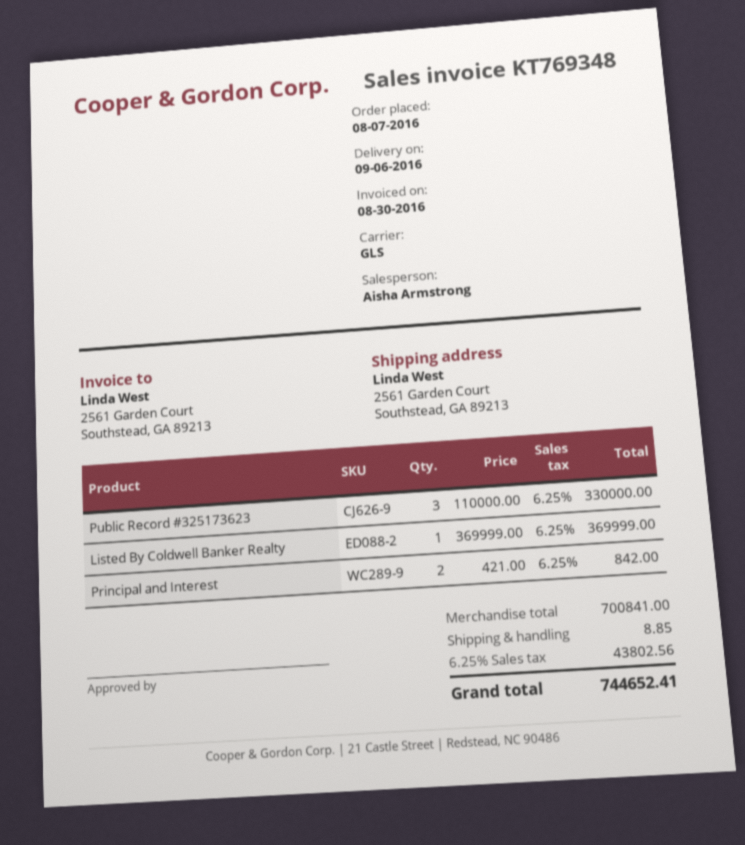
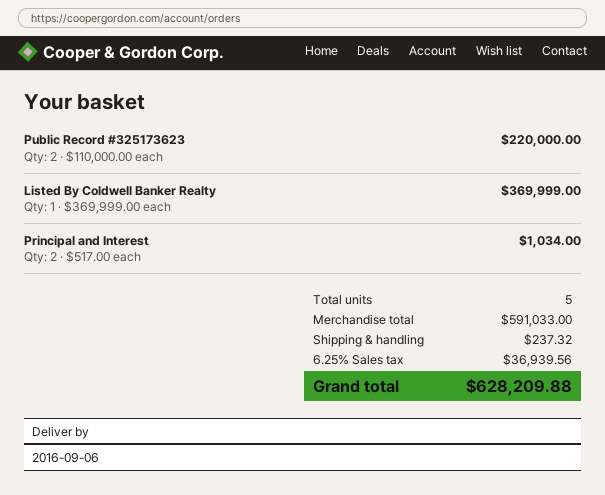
Public Record #325173623: 3 x 110000.00 = 330000.00 -> 2 x 110000.00 = 220000.00
Principal and Interest: 2 x 421.00 = 842.00 -> 2 x 517.00 = 1034.00
subtotal: 700841.00 -> 591033.00
shipping: 8.85 -> 237.32
tax: 6.25% = 43802.56 -> 6.25% = 36939.56
total: 744652.41 -> 628209.88

